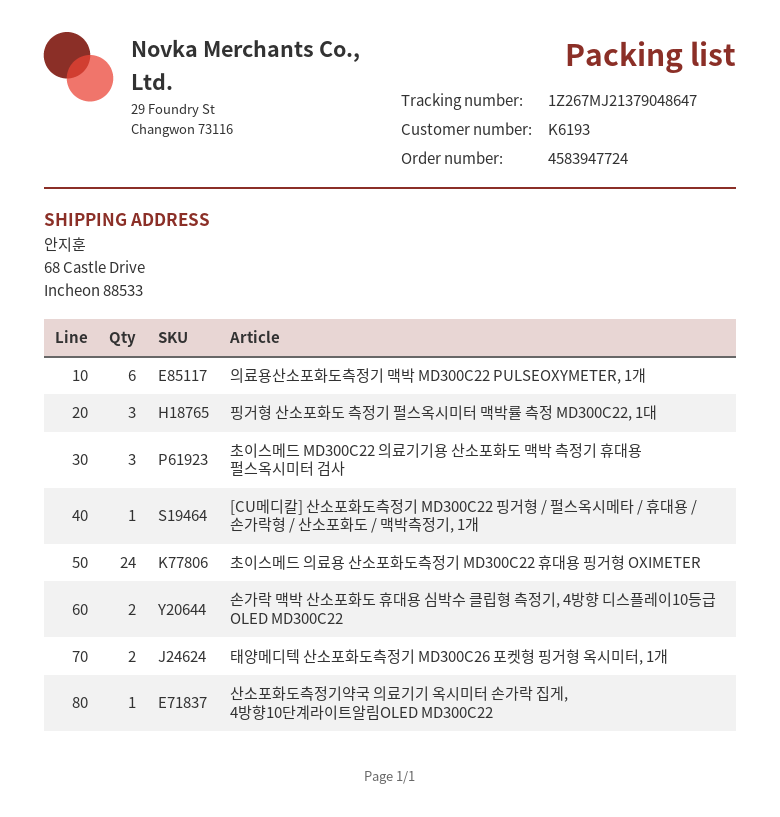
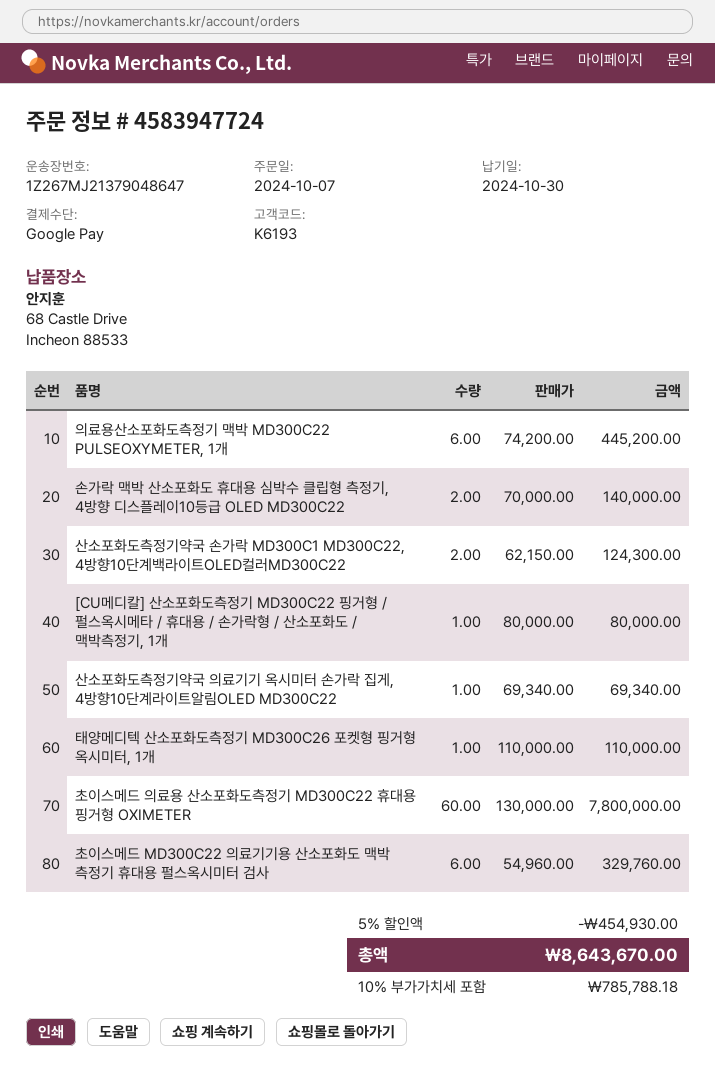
핑거형 산소포화도 측정기 펄스옥시미터 맥박률 측정 MD300C22, 1대: 3 -> none
초이스메드 MD300C22 의료기기용 산소포화도 맥박 측정기 휴대용 펄스옥시미터 검사: 3 -> 6
초이스메드 의료용 산소포화도측정기 MD300C22 휴대용 핑거형 OXIMETER: 24 -> 60
태양메디텍 산소포화도측정기 MD300C26 포켓형 핑거형 옥시미터, 1개: 2 -> 1
산소포화도측정기약국 손가락 MD300C1 MD300C22, 4방향10단계백라이트OLED컬러MD300C22: none -> 2

